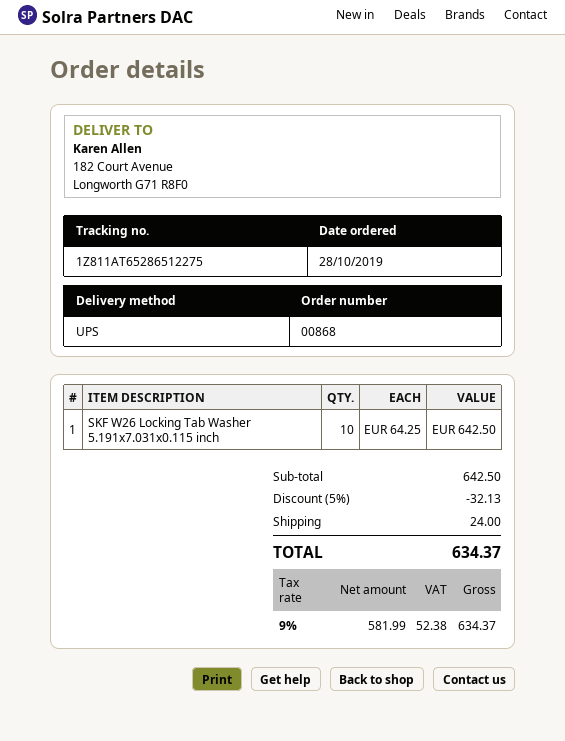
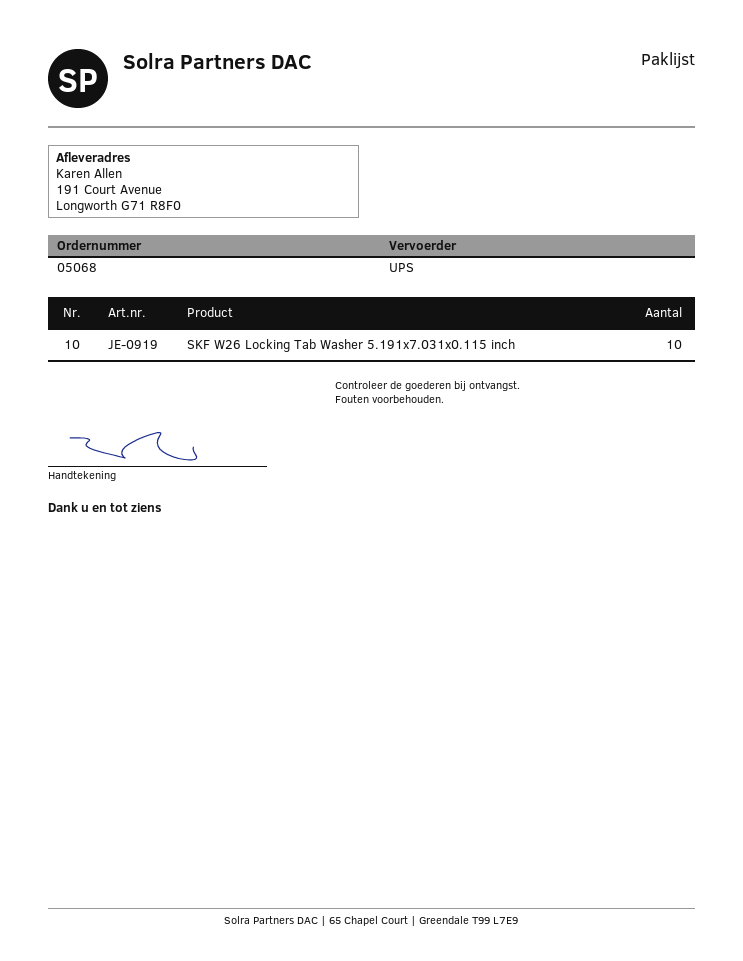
order number: 00868 -> 05068
ship to: 182 Court Avenue, Longworth G71 R8F0 -> 191 Court Avenue, Longworth G71 R8F0

